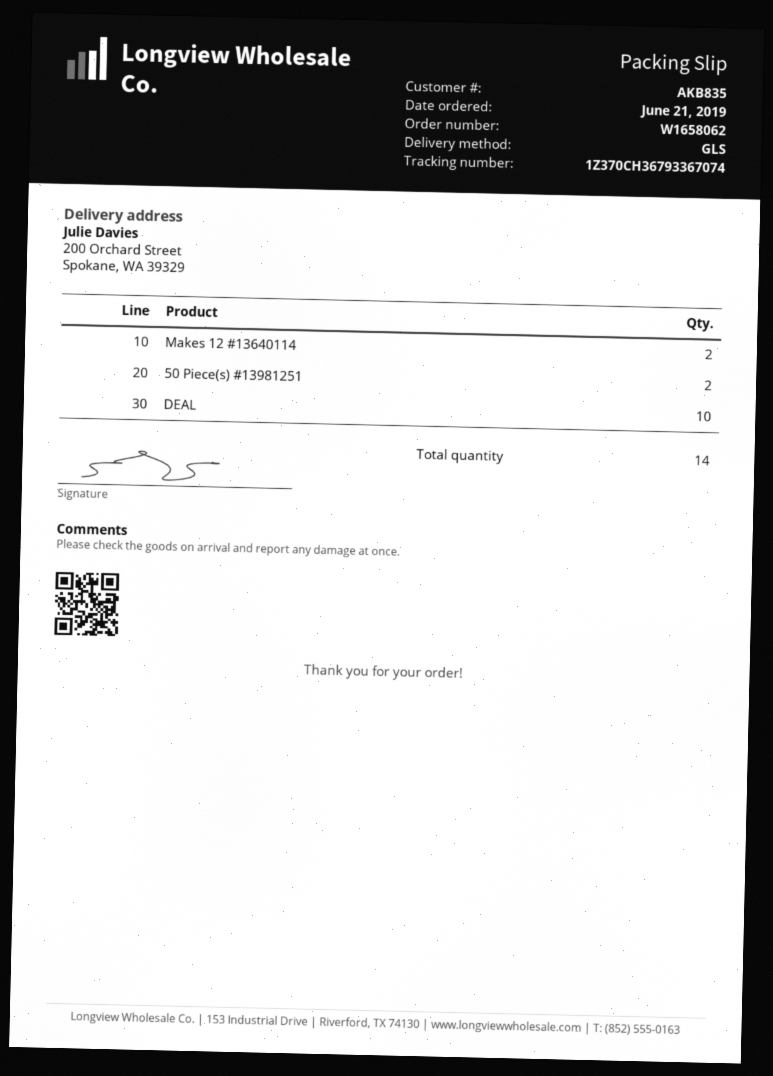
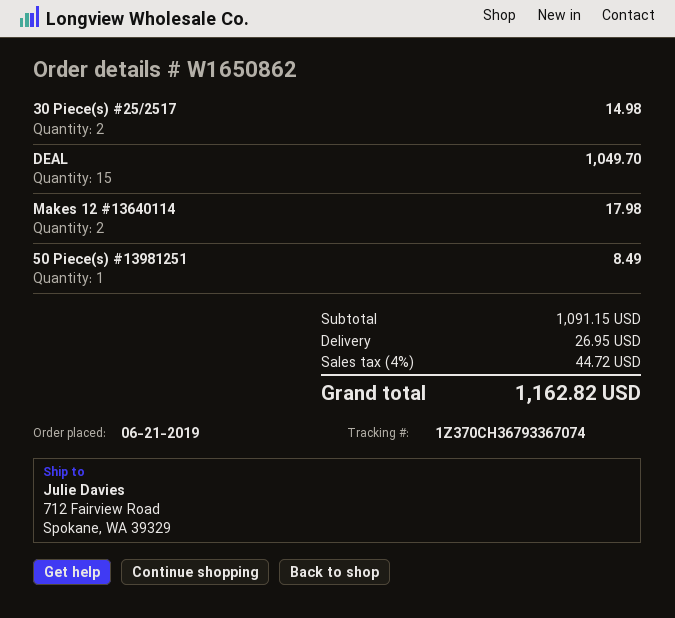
order number: W1658062 -> W1650862
ship to: 200 Orchard Street, Spokane, WA 39329 -> 712 Fairview Road, Spokane, WA 39329
50 Piece(s) #13981251: 2 -> 1
DEAL: 10 -> 15
30 Piece(s) #25/2517: none -> 2

